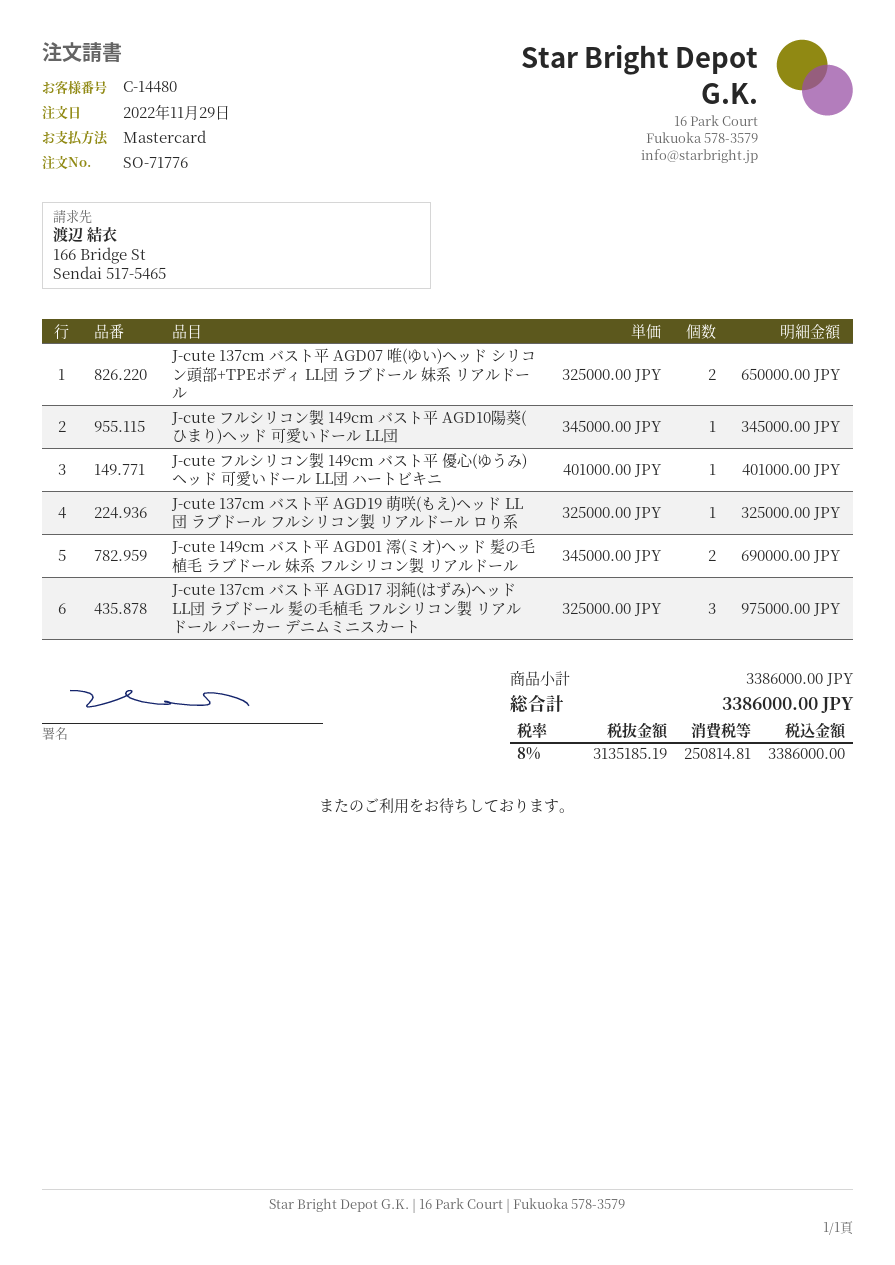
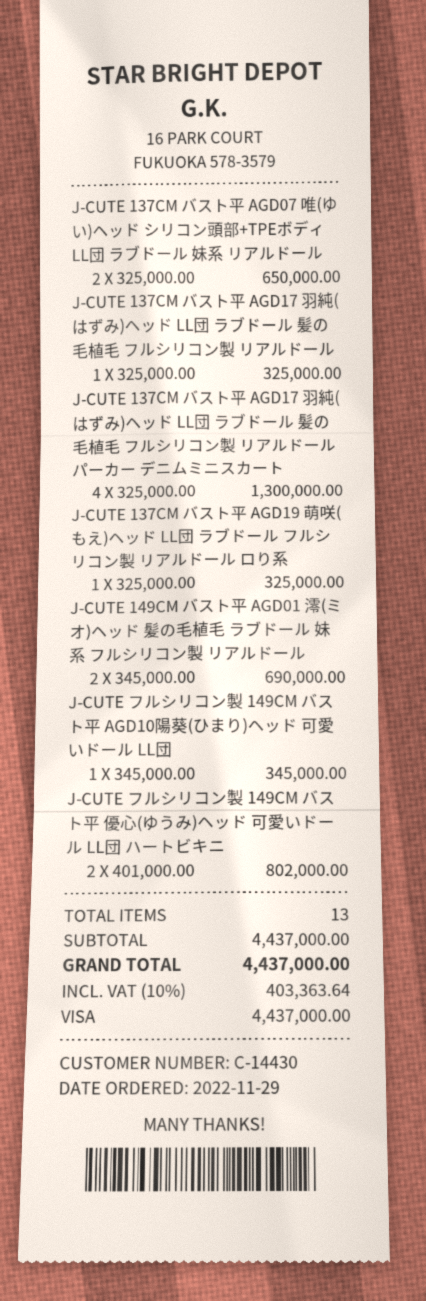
customer number: C-14480 -> C-14430
payment method: Mastercard -> Visa
J-cute フルシリコン製 149cm バスト平 優心(ゆうみ)ヘッド 可愛いドール LL団 ハートビキニ: 1 x 401000.00 = 401000.00 -> 2 x 401000.00 = 802000.00
J-cute 137cm バスト平 AGD17 羽純(はずみ)ヘッド LL団 ラブドール 髪の毛植毛 フルシリコン製 リアルドール パーカー デニムミニスカート: 3 x 325000.00 = 975000.00 -> 4 x 325000.00 = 1300000.00
J-CUTE 137CM バスト平 AGD17 羽純(はずみ)ヘッド LL団 ラブドール 髪の毛植毛 フルシリコン製 リアルドール: none -> 1 x 325000.00 = 325000.00
subtotal: 3386000.00 -> 4437000.00
tax: 8% = 250814.81 -> 10% = 403363.64
total: 3386000.00 -> 4437000.00

